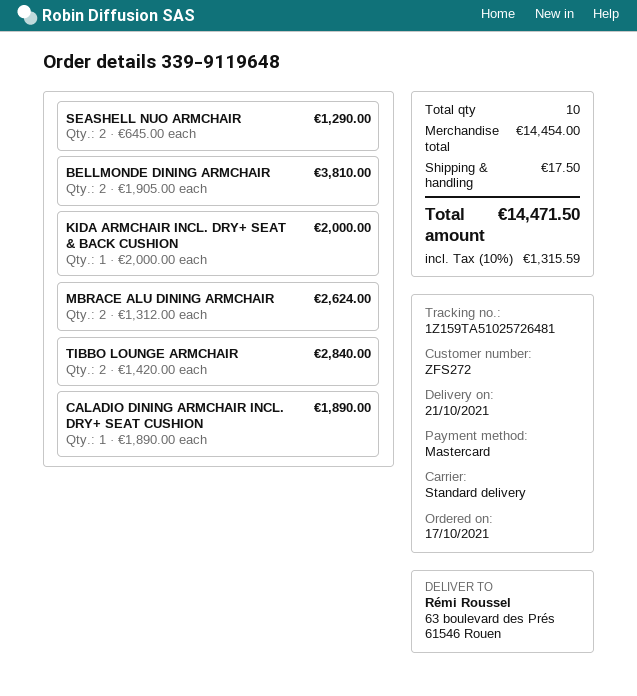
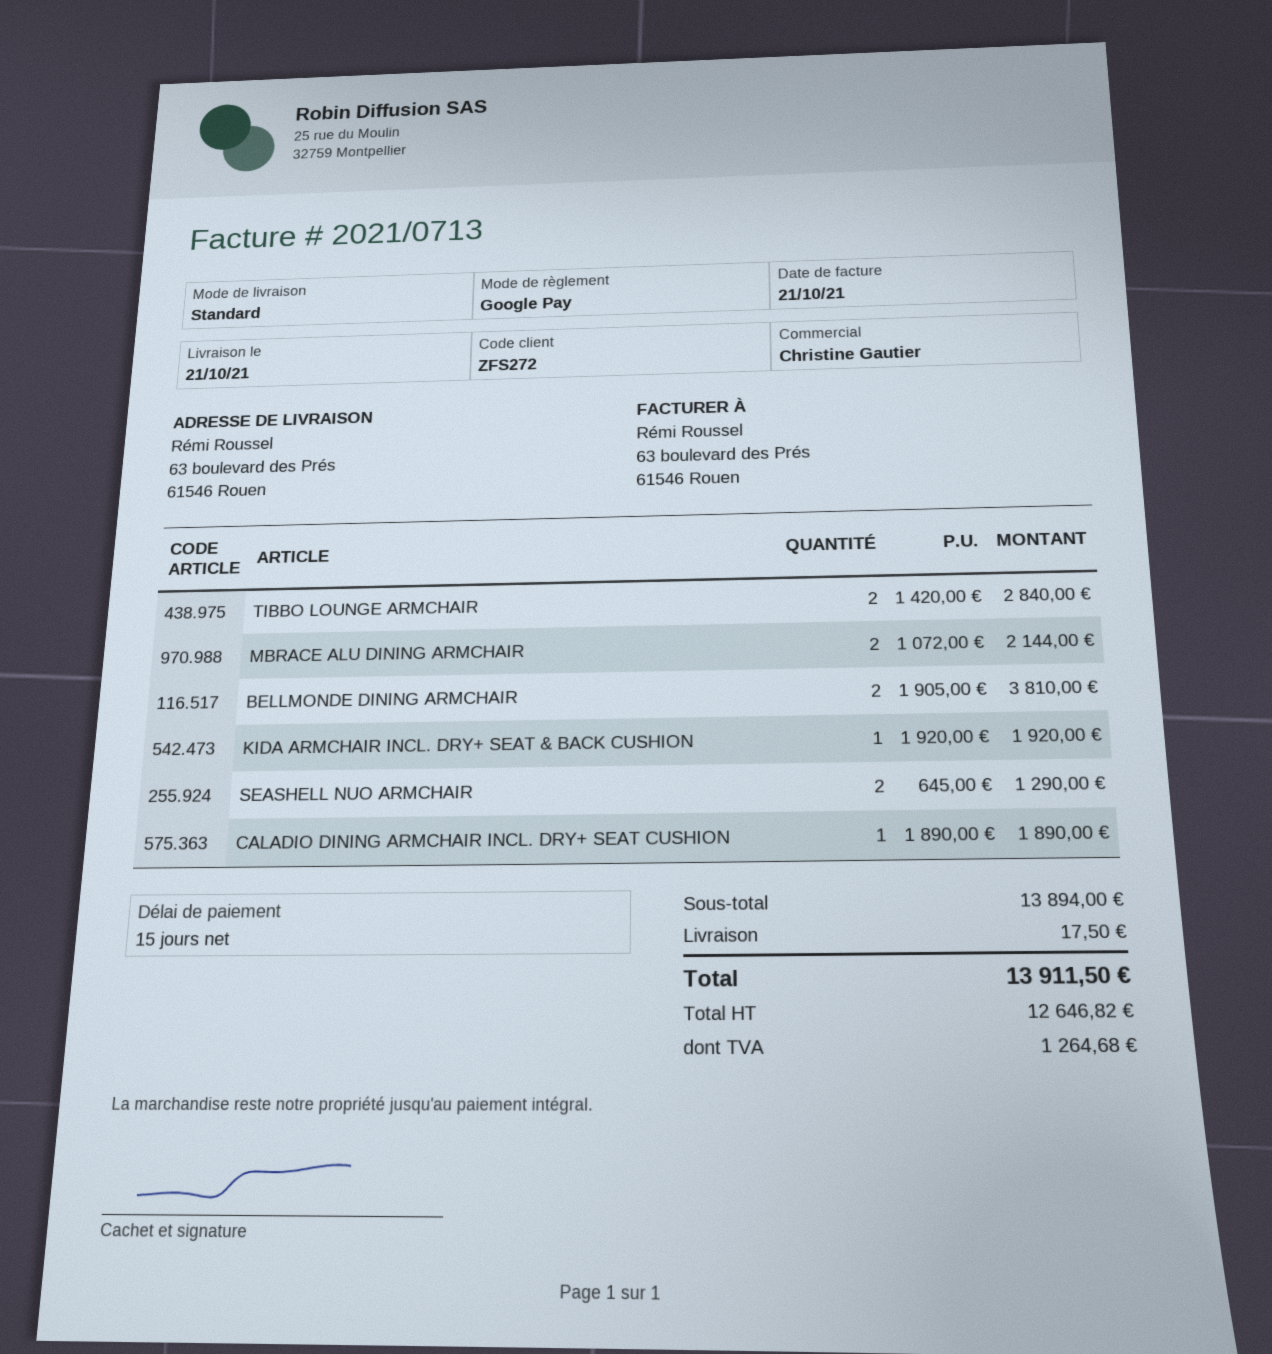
payment method: Mastercard -> Google Pay
KIDA ARMCHAIR INCL. DRY+ SEAT & BACK CUSHION: 1 x 2000.00 = 2000.00 -> 1 x 1920.00 = 1920.00
MBRACE ALU DINING ARMCHAIR: 2 x 1312.00 = 2624.00 -> 2 x 1072.00 = 2144.00
subtotal: 14454.00 -> 13894.00
tax: 1315.59 -> 1264.68
total: 14471.50 -> 13911.50

